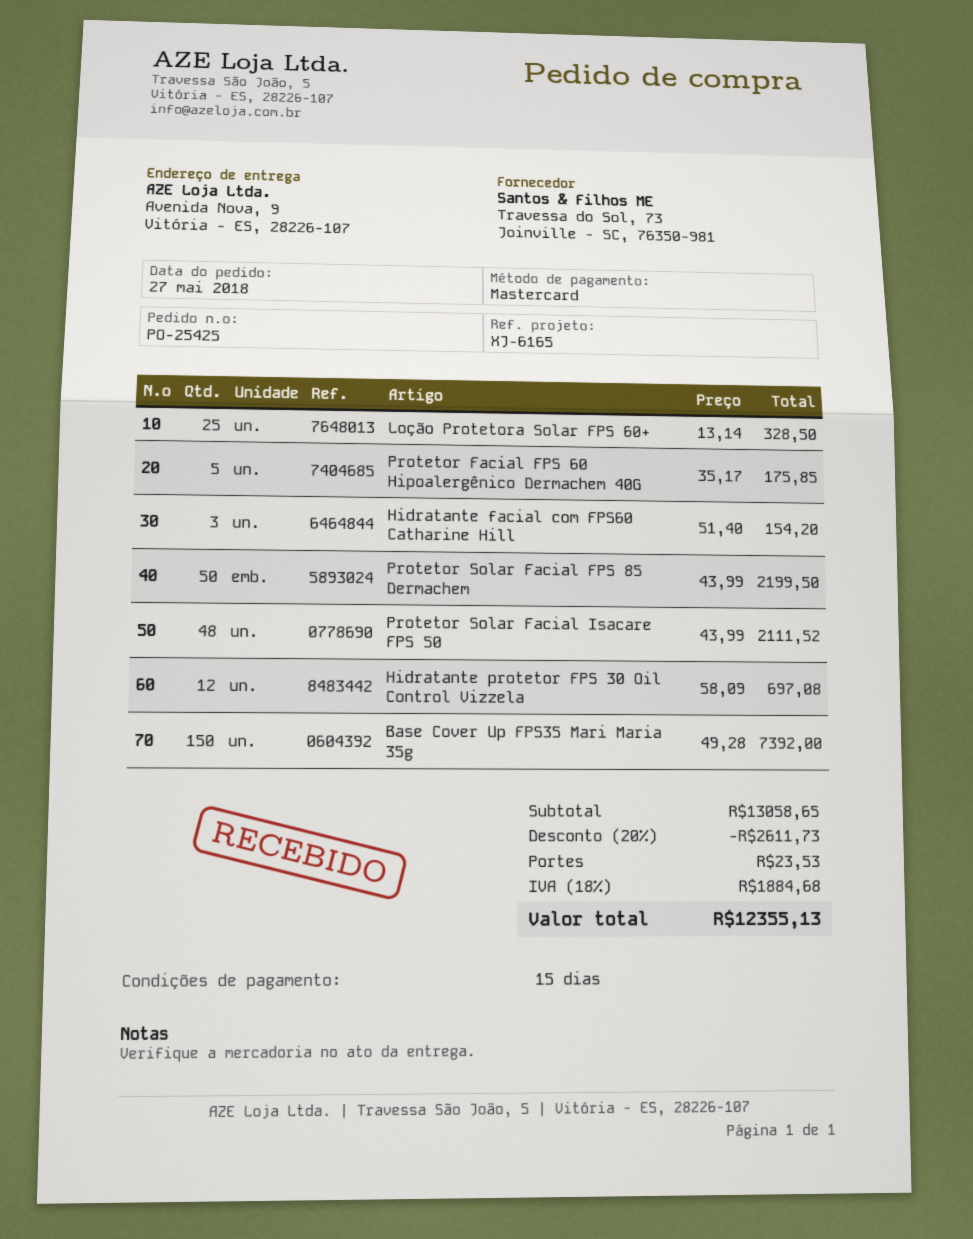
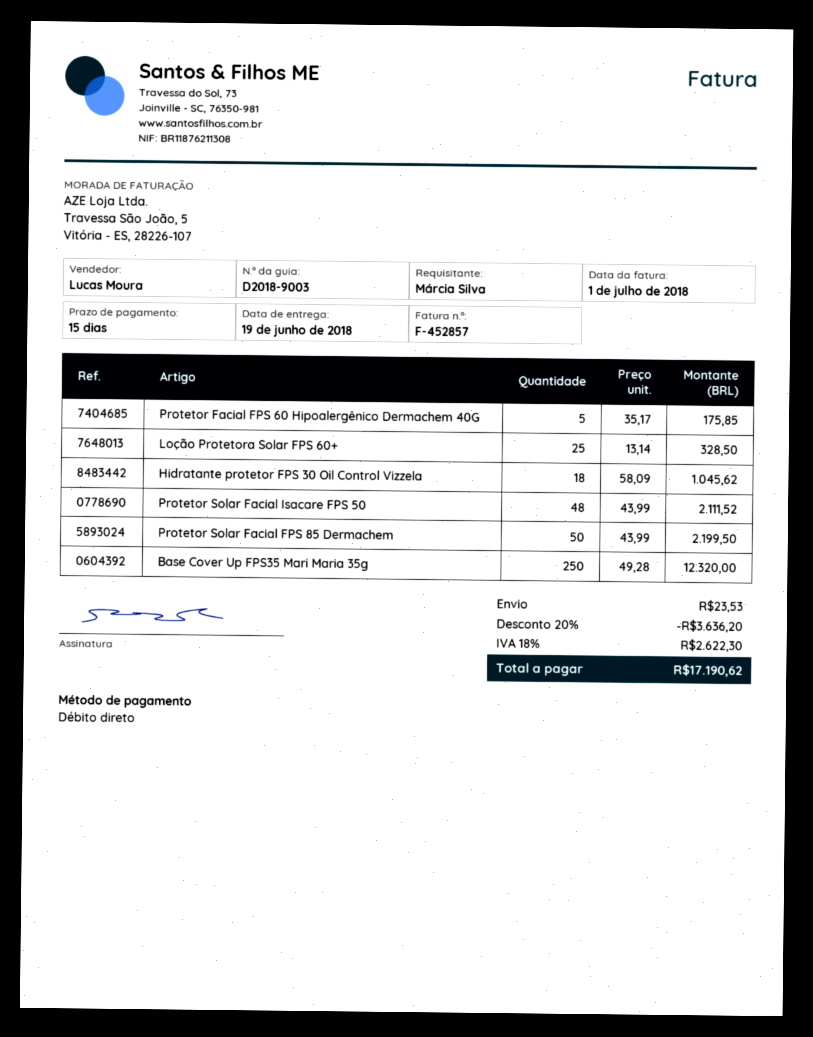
payment method: Mastercard -> direct debit
Hidratante facial com FPS60 Catharine Hill: 3 x 51.40 = 154.20 -> none
Hidratante protetor FPS 30 Oil Control Vizzela: 12 x 58.09 = 697.08 -> 18 x 58.09 = 1045.62
Base Cover Up FPS35 Mari Maria 35g: 150 x 49.28 = 7392.00 -> 250 x 49.28 = 12320.00
discount: 20% = 2611.73 -> 20% = 3636.20
tax: 18% = 1884.68 -> 18% = 2622.30
total: 12355.13 -> 17190.62

